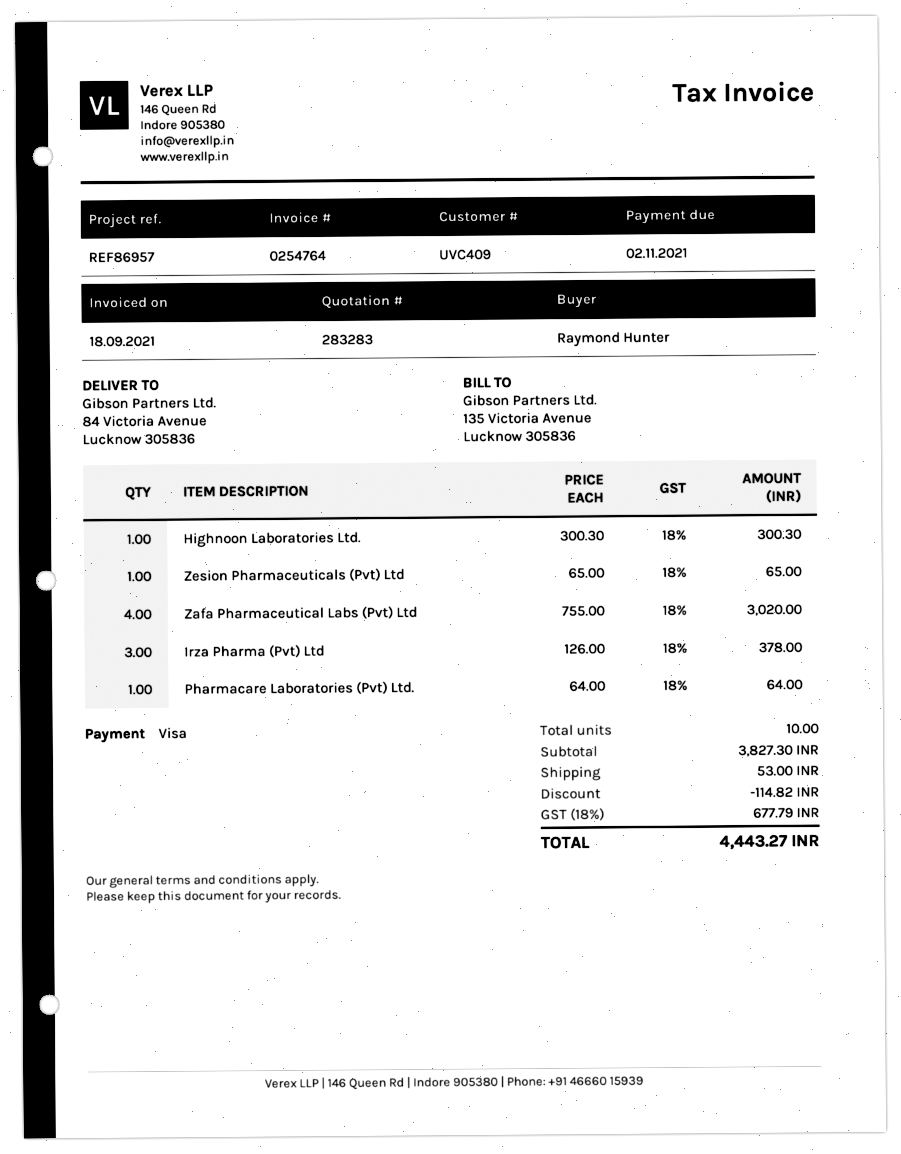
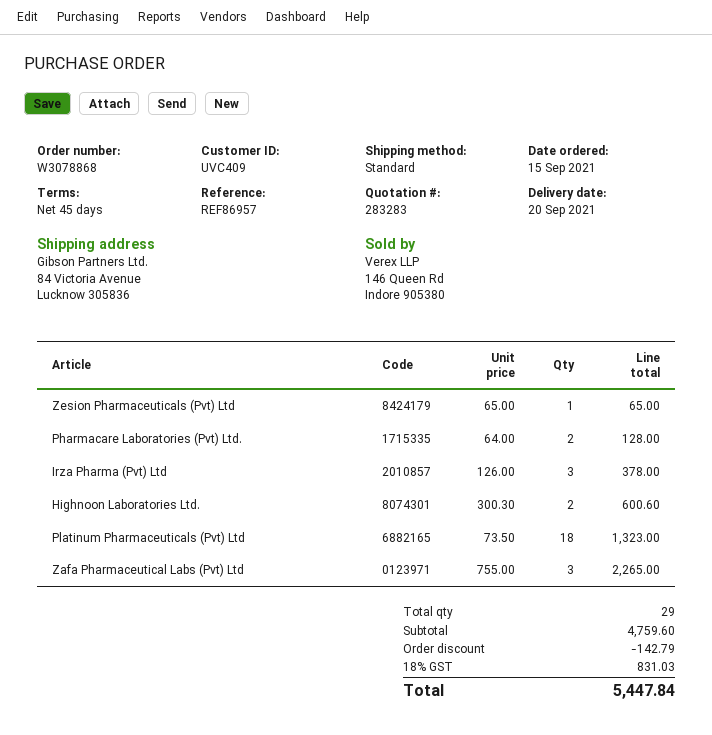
Highnoon Laboratories Ltd.: 1 x 300.30 = 300.30 -> 2 x 300.30 = 600.60
Zafa Pharmaceutical Labs (Pvt) Ltd: 4 x 755.00 = 3020.00 -> 3 x 755.00 = 2265.00
Pharmacare Laboratories (Pvt) Ltd.: 1 x 64.00 = 64.00 -> 2 x 64.00 = 128.00
Platinum Pharmaceuticals (Pvt) Ltd: none -> 18 x 73.50 = 1323.00
total quantity: 10 -> 29
subtotal: 3827.30 -> 4759.60
discount: 114.82 -> 142.79
shipping: 53.00 -> none
tax: 18% = 677.79 -> 18% = 831.03
total: 4443.27 -> 5447.84

